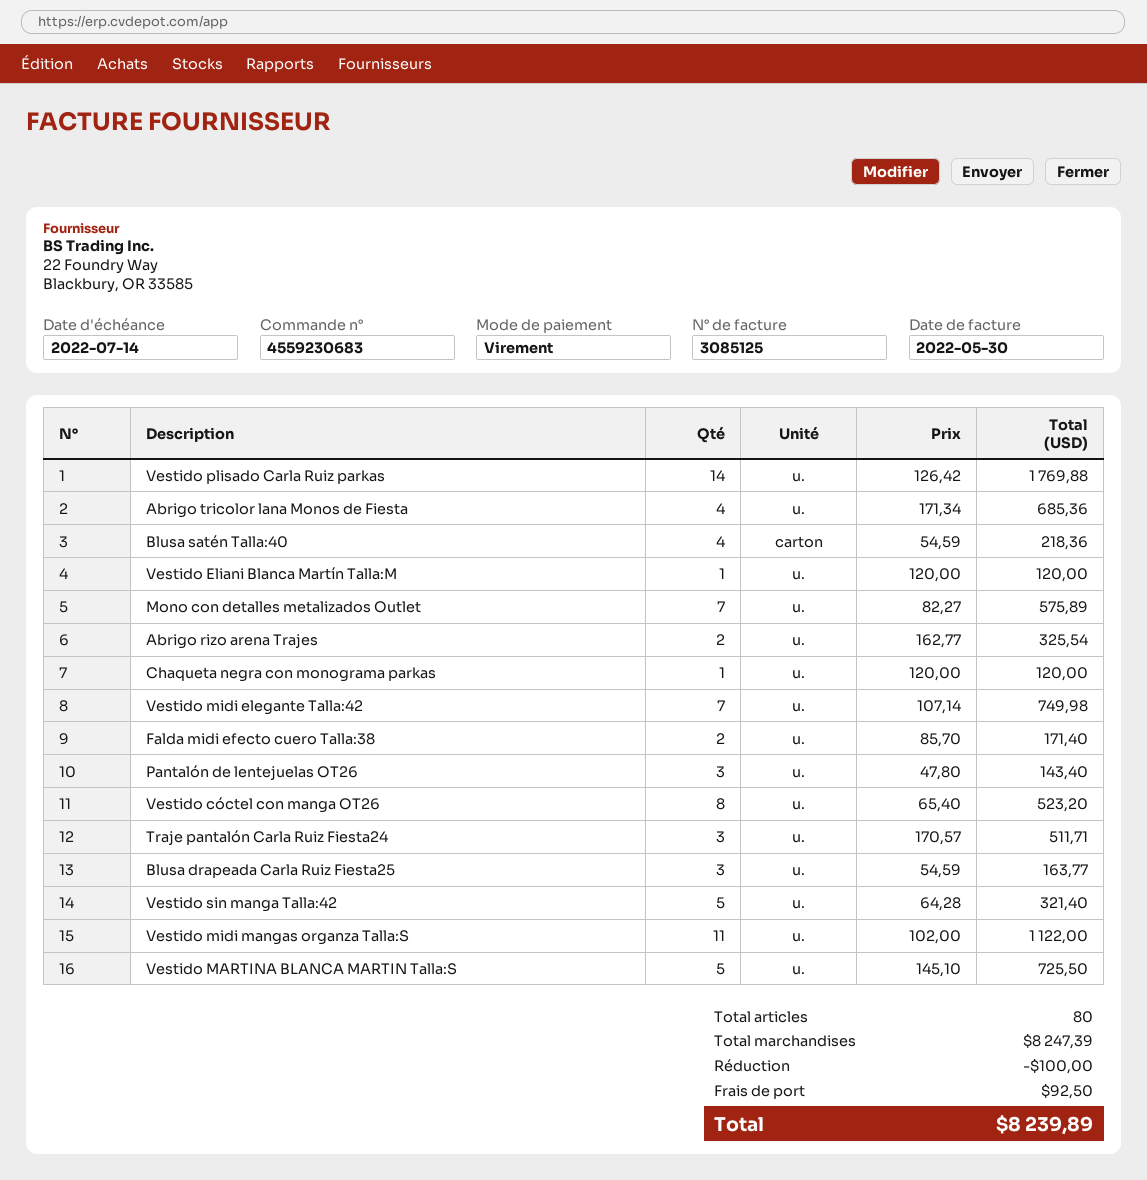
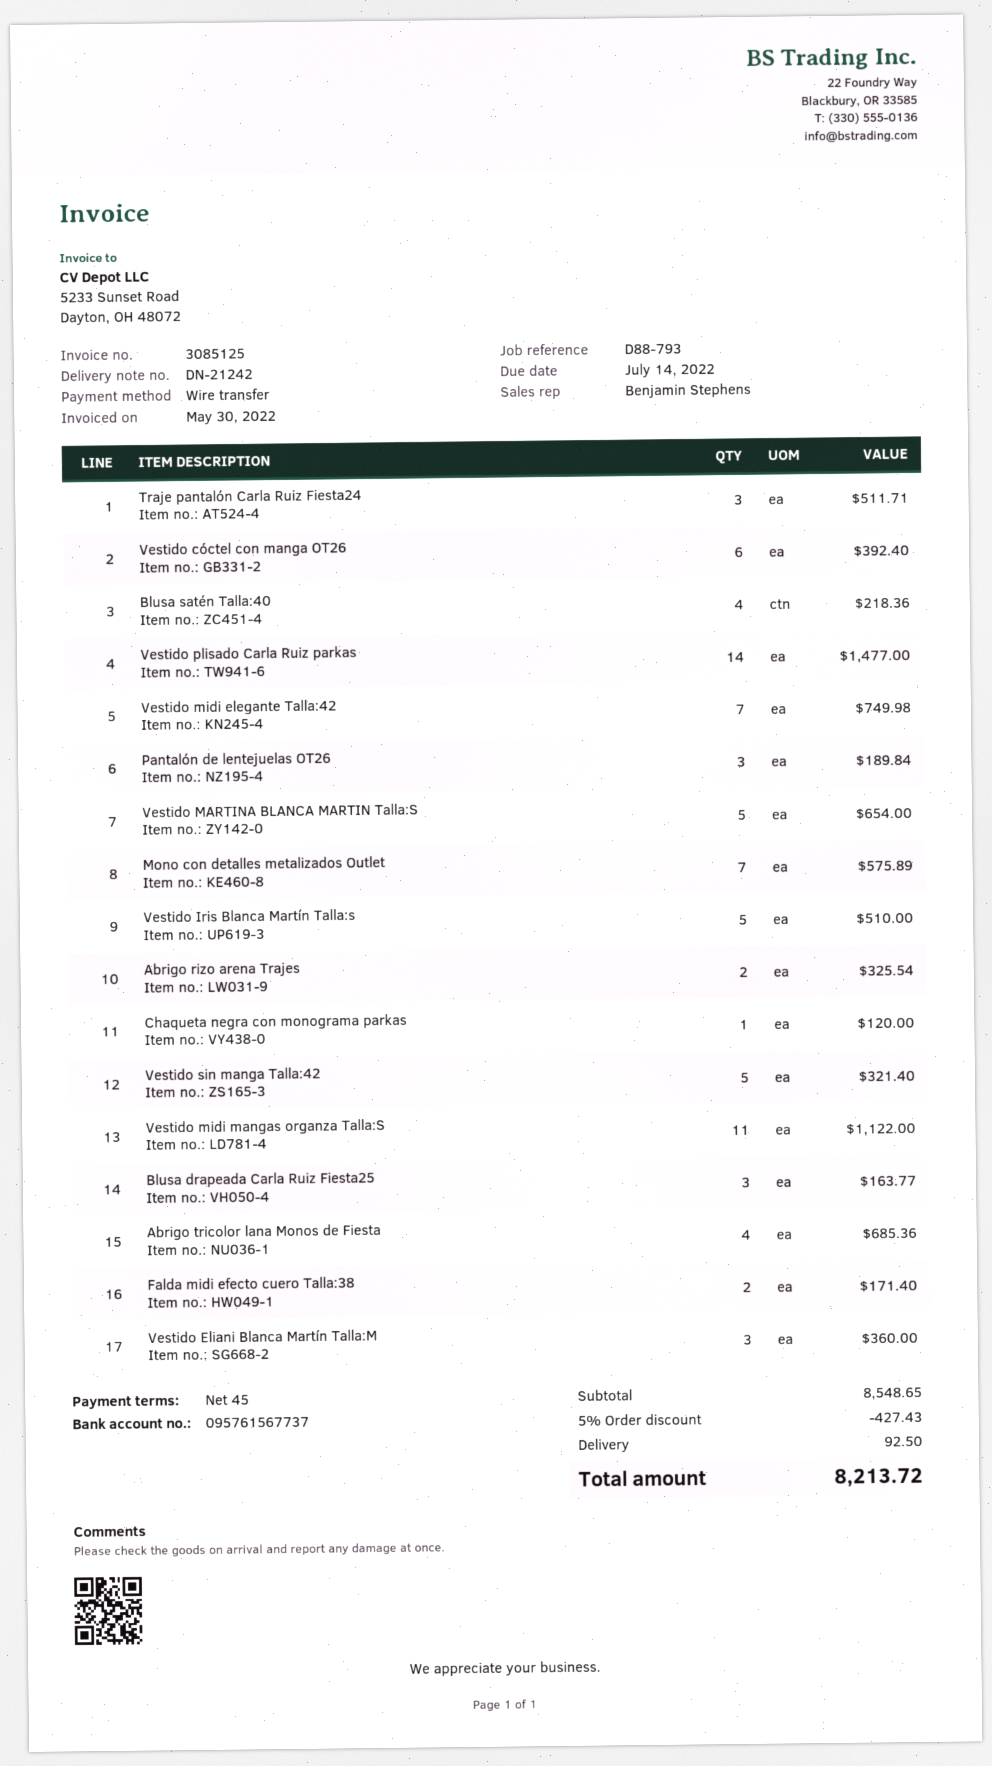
Vestido plisado Carla Ruiz parkas: 14 for 1769.88 -> 14 for 1477.00
Vestido Eliani Blanca Martín Talla:M: 1 for 120.00 -> 3 for 360.00
Pantalón de lentejuelas OT26: 3 for 143.40 -> 3 for 189.84
Vestido cóctel con manga OT26: 8 for 523.20 -> 6 for 392.40
Vestido MARTINA BLANCA MARTIN Talla:S: 5 for 725.50 -> 5 for 654.00
Vestido Iris Blanca Martín Talla:s: none -> 5 for 510.00
subtotal: 8247.39 -> 8548.65
discount: 100.00 -> 427.43
total: 8239.89 -> 8213.72

